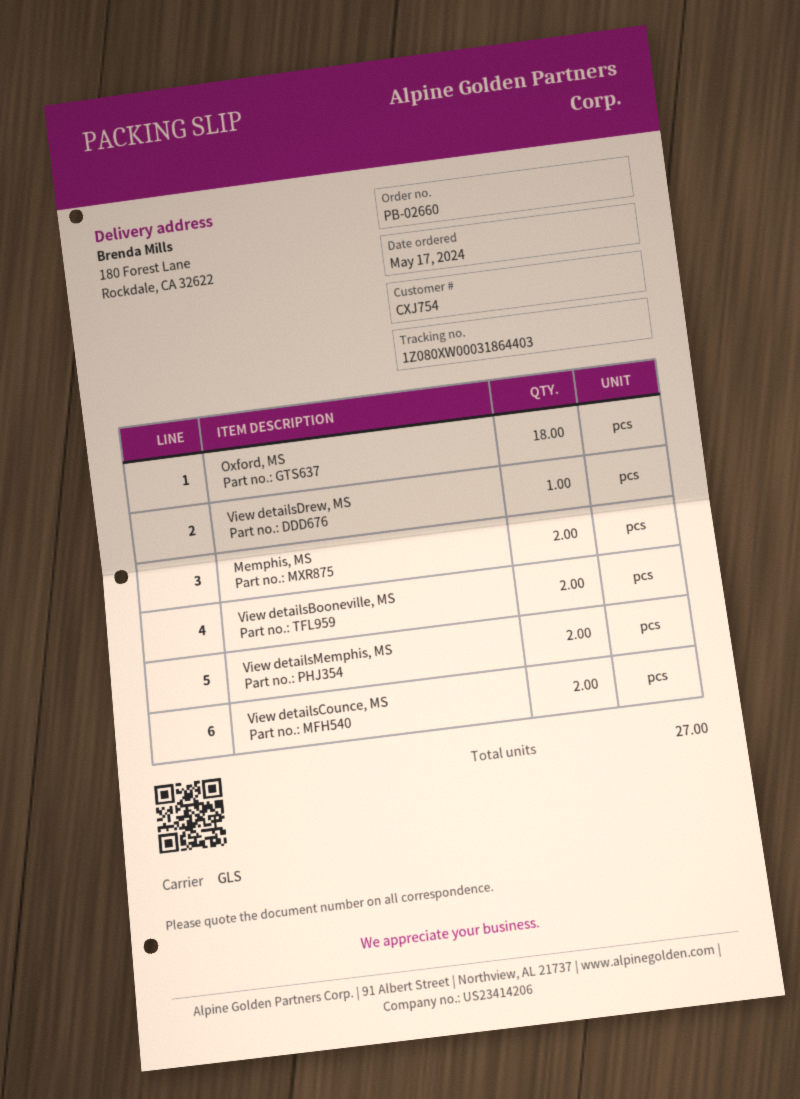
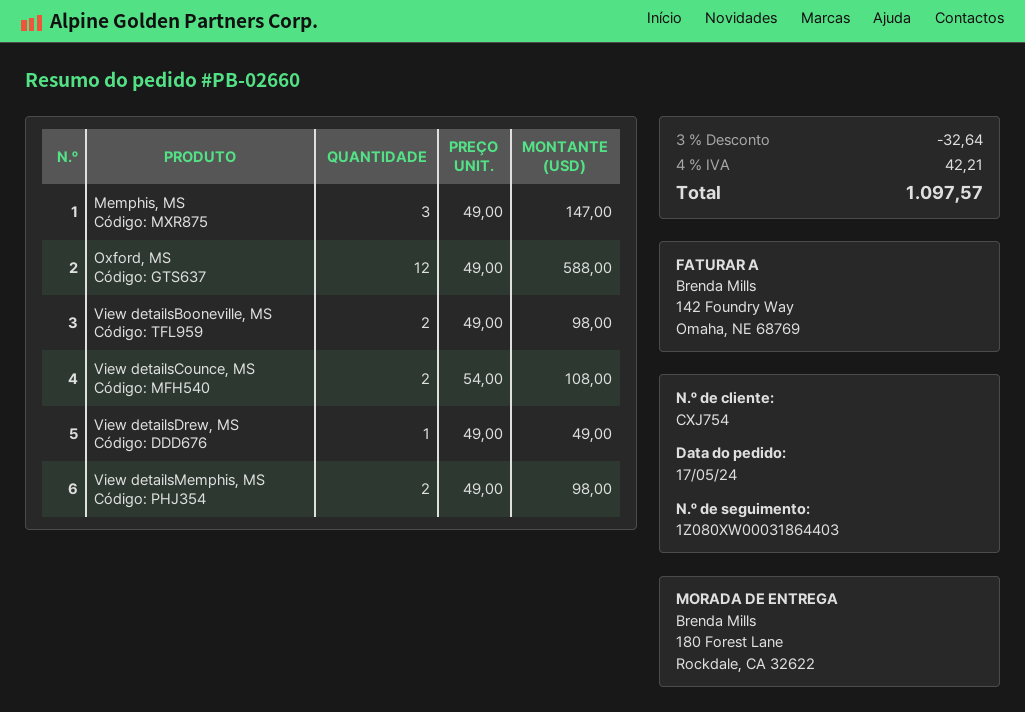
Oxford, MS: 18 -> 12
Memphis, MS: 2 -> 3

